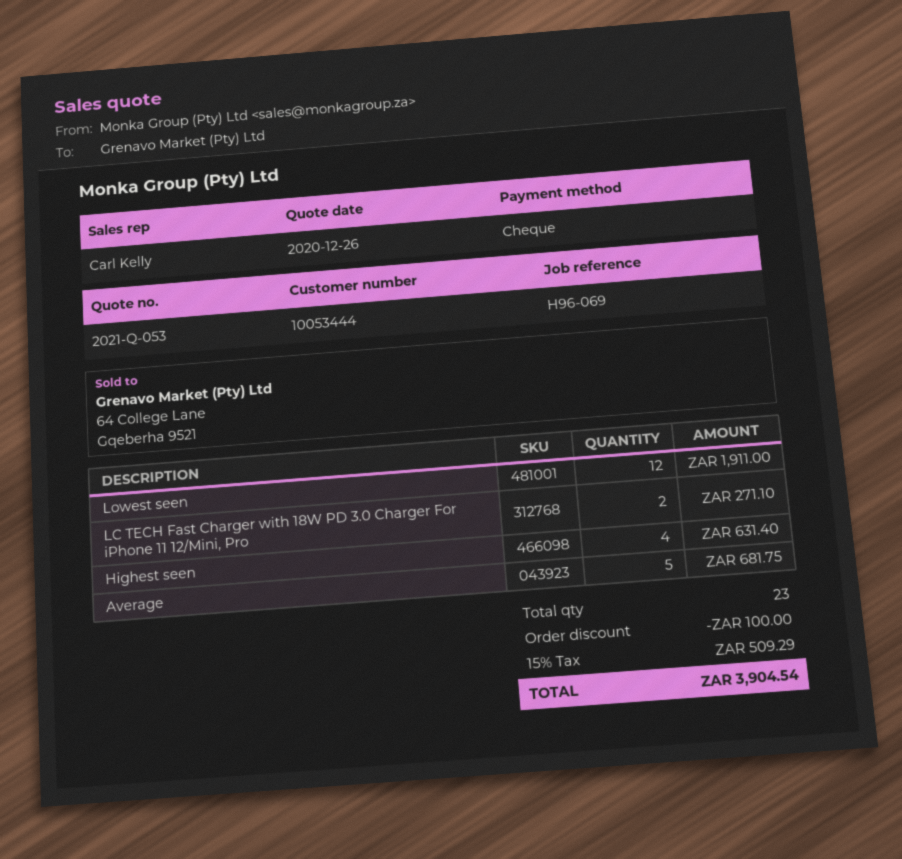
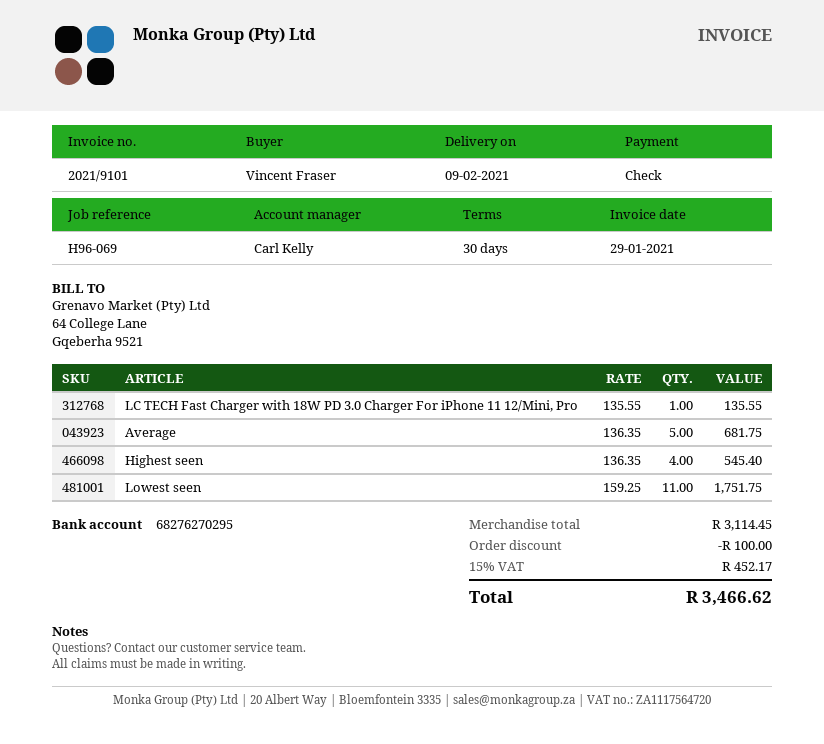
Lowest seen: 12 for 1911.00 -> 11 for 1751.75
LC TECH Fast Charger with 18W PD 3.0 Charger For iPhone 11 12/Mini, Pro: 2 for 271.10 -> 1 for 135.55
Highest seen: 4 for 631.40 -> 4 for 545.40
tax: 15% = 509.29 -> 15% = 452.17
total: 3904.54 -> 3466.62

